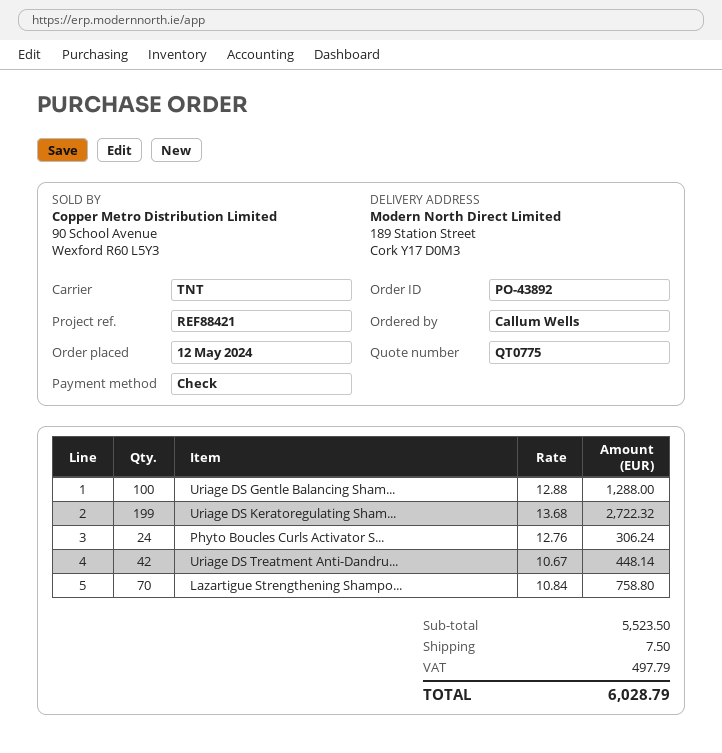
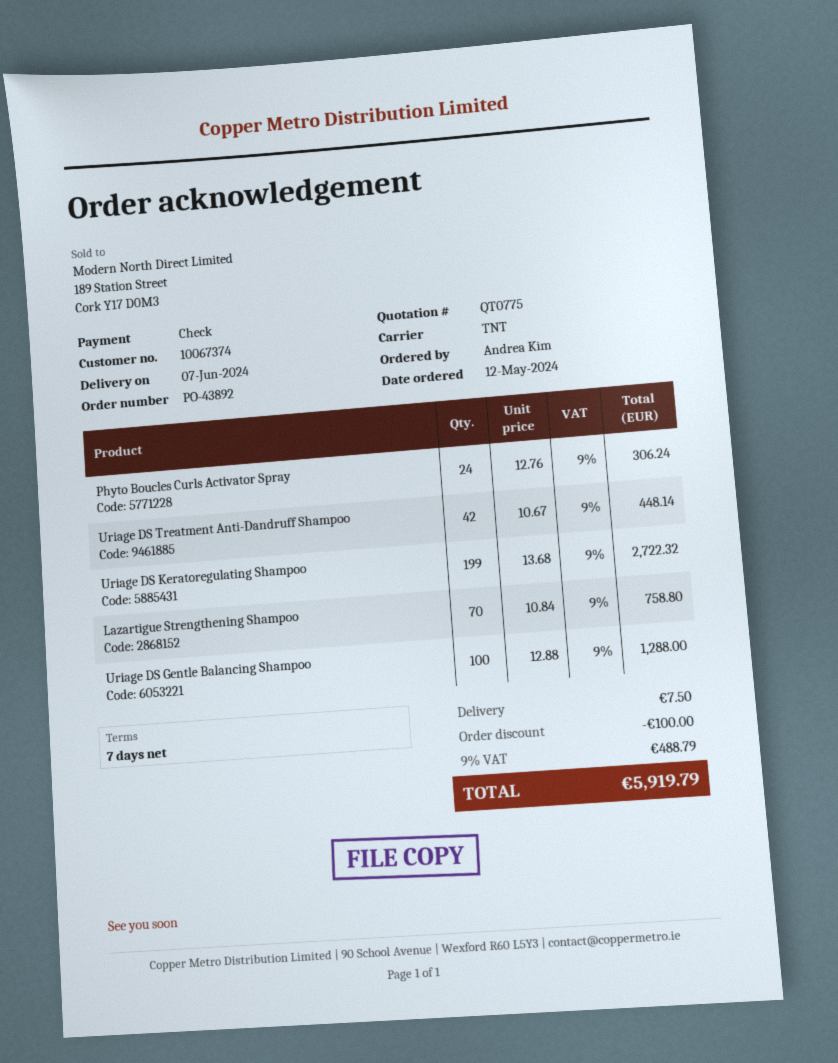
ordered by: Callum Wells -> Andrea Kim
discount: none -> 100.00
tax: 497.79 -> 488.79
total: 6028.79 -> 5919.79

